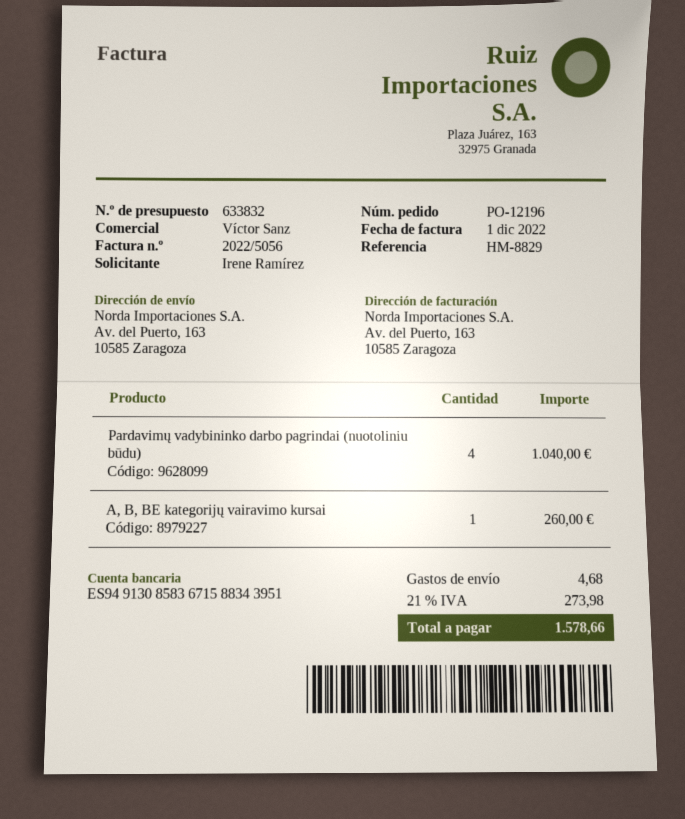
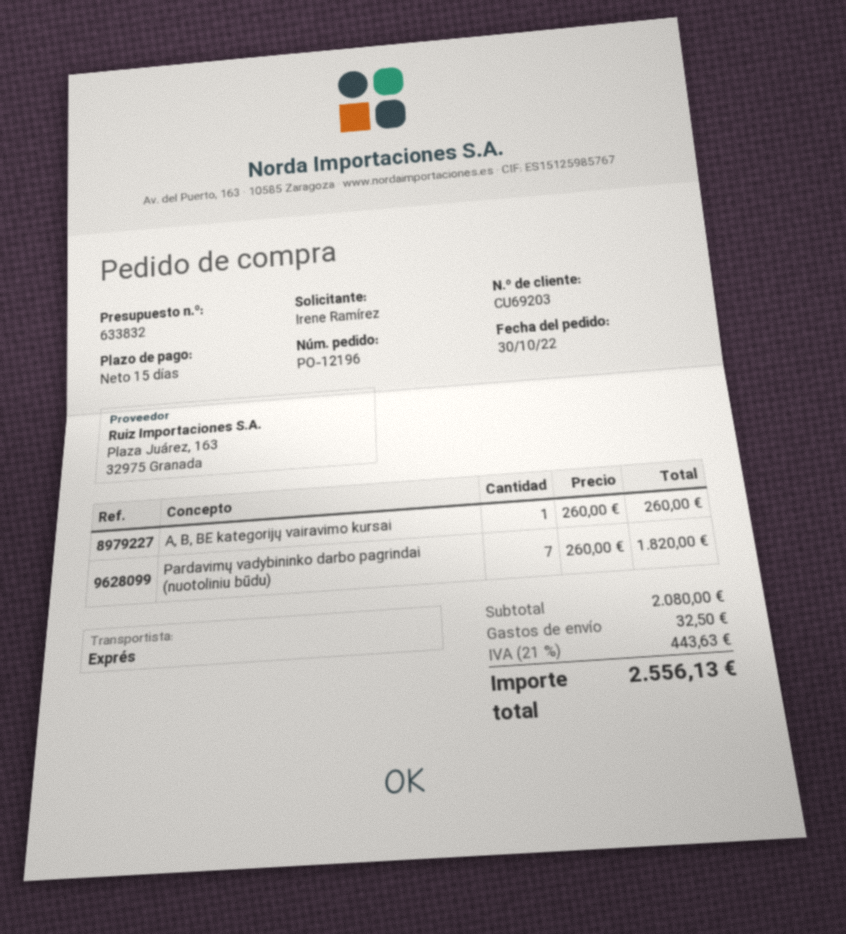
Pardavimų vadybininko darbo pagrindai (nuotoliniu būdu): 4 for 1040.00 -> 7 for 1820.00
shipping: 4.68 -> 32.50
tax: 21% = 273.98 -> 21% = 443.63
total: 1578.66 -> 2556.13

